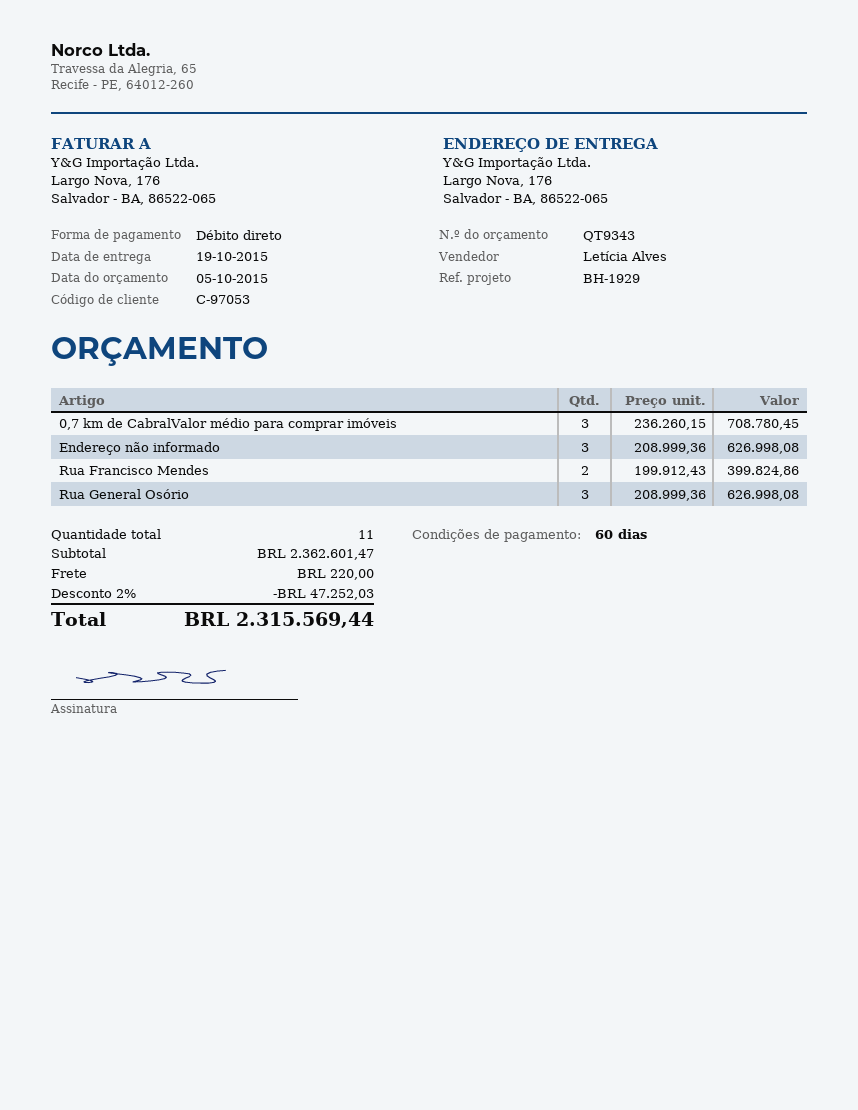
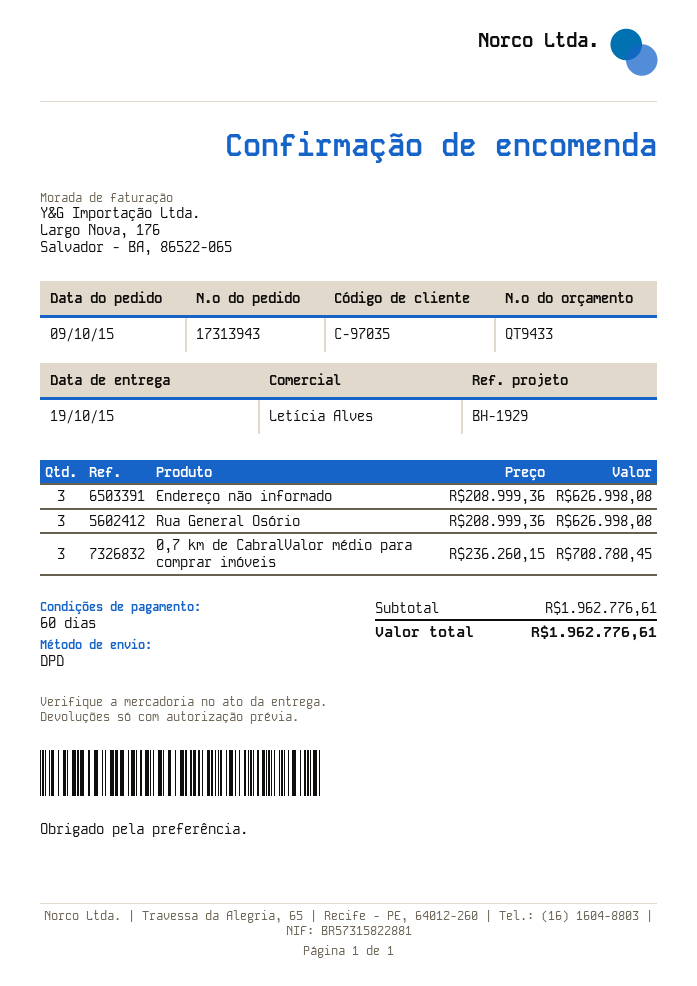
quote number: QT9343 -> QT9433
customer number: C-97053 -> C-97035
Rua Francisco Mendes: 2 x 199912.43 = 399824.86 -> none
subtotal: 2362601.47 -> 1962776.61
discount: 2% = 47252.03 -> none
shipping: 220.00 -> none
total: 2315569.44 -> 1962776.61

